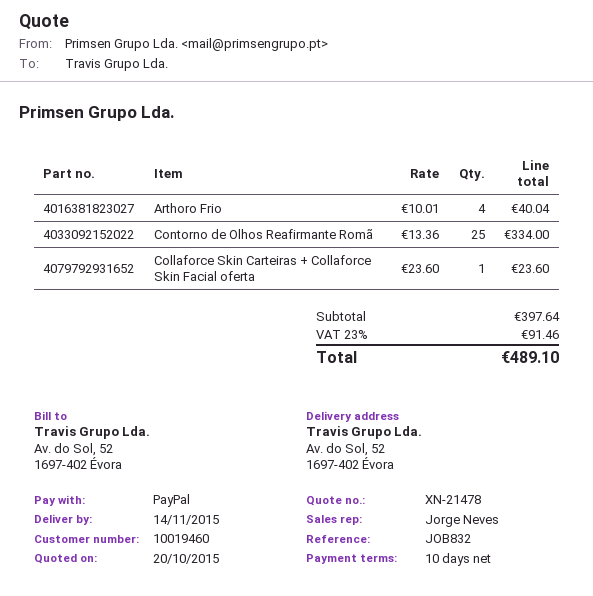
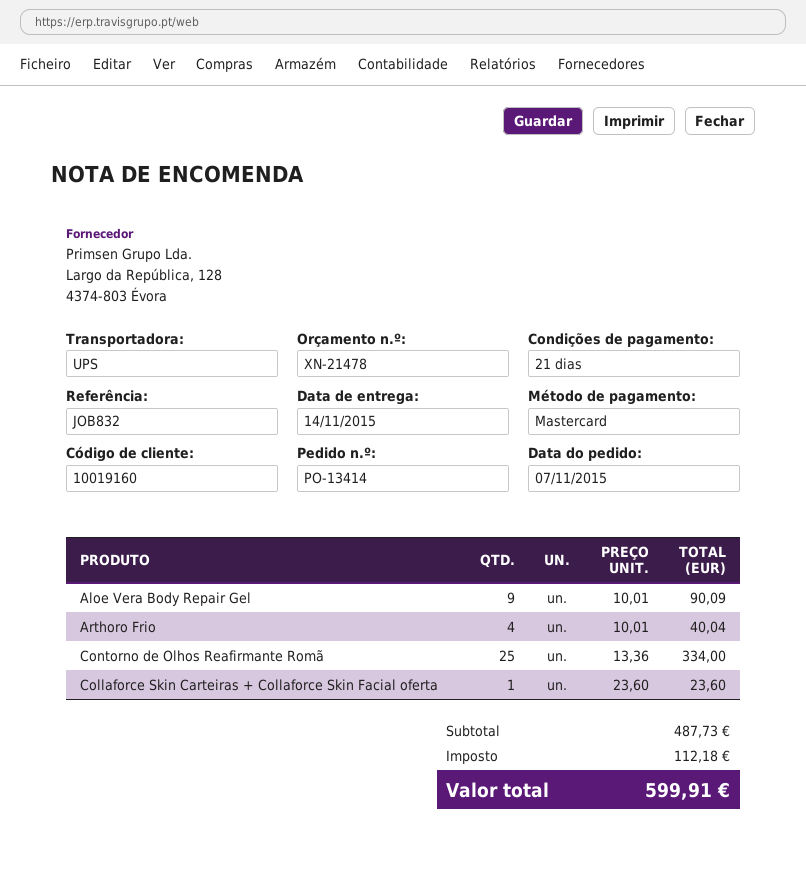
payment terms: 10 days -> 21 days
customer number: 10019460 -> 10019160
payment method: PayPal -> Mastercard
Aloe Vera Body Repair Gel: none -> 9 x 10.01 = 90.09
subtotal: 397.64 -> 487.73
tax: 91.46 -> 112.18
total: 489.10 -> 599.91

